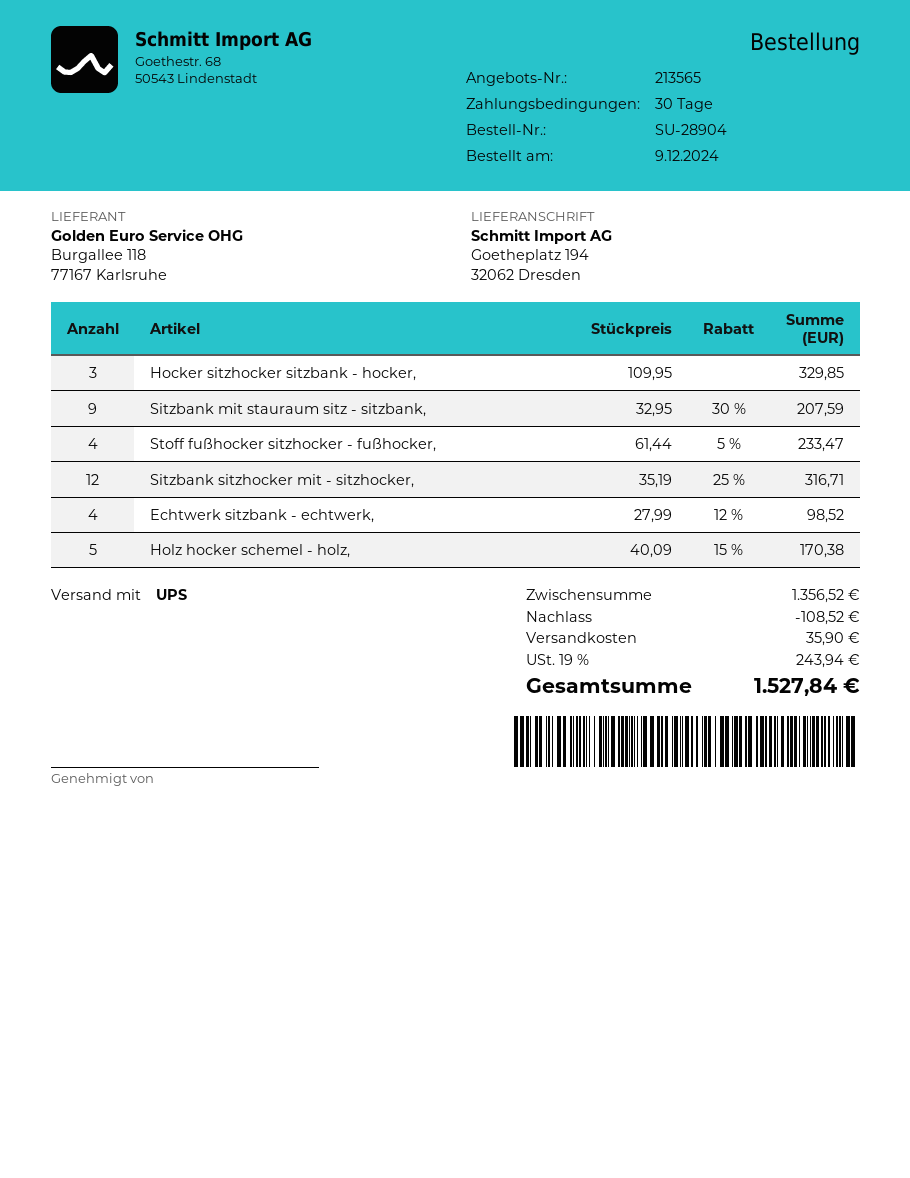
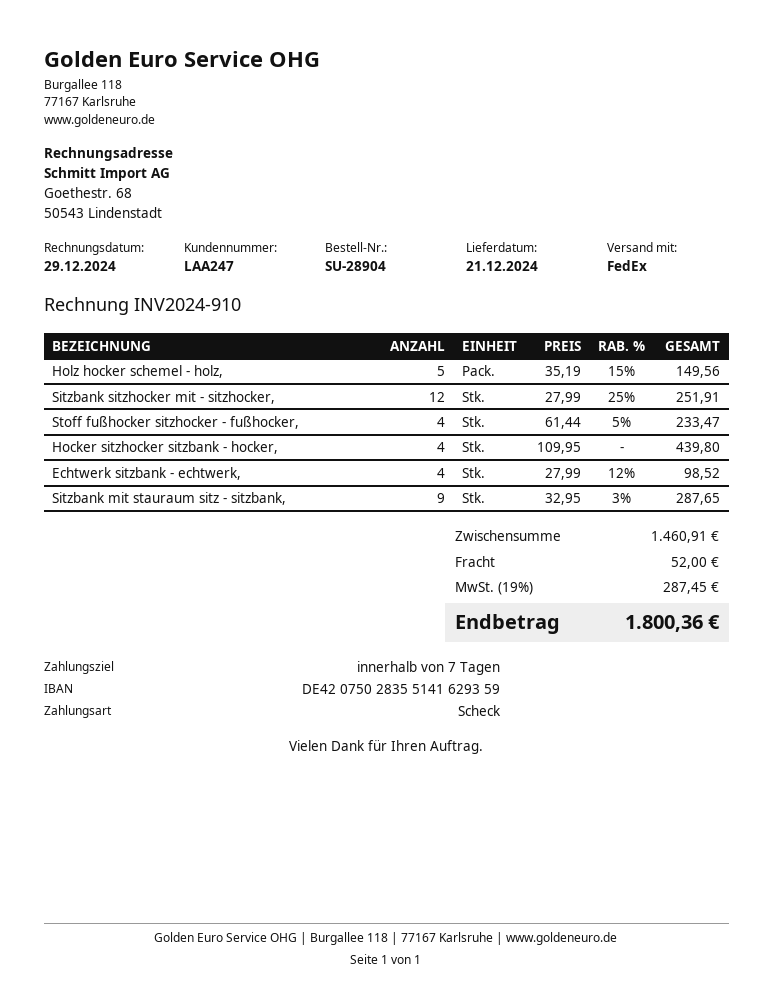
payment terms: 30 days -> 7 days
shipping method: UPS -> FedEx
Hocker sitzhocker sitzbank - hocker,: 3 x 109.95 = 329.85 -> 4 x 109.95 = 439.80
Sitzbank mit stauraum sitz - sitzbank,: 9 x 32.95 - 30% = 207.59 -> 9 x 32.95 - 3% = 287.65
Sitzbank sitzhocker mit - sitzhocker,: 12 x 35.19 - 25% = 316.71 -> 12 x 27.99 - 25% = 251.91
Holz hocker schemel - holz,: 5 x 40.09 - 15% = 170.38 -> 5 x 35.19 - 15% = 149.56
subtotal: 1356.52 -> 1460.91
discount: 108.52 -> none
shipping: 35.90 -> 52.00
tax: 19% = 243.94 -> 19% = 287.45
total: 1527.84 -> 1800.36

